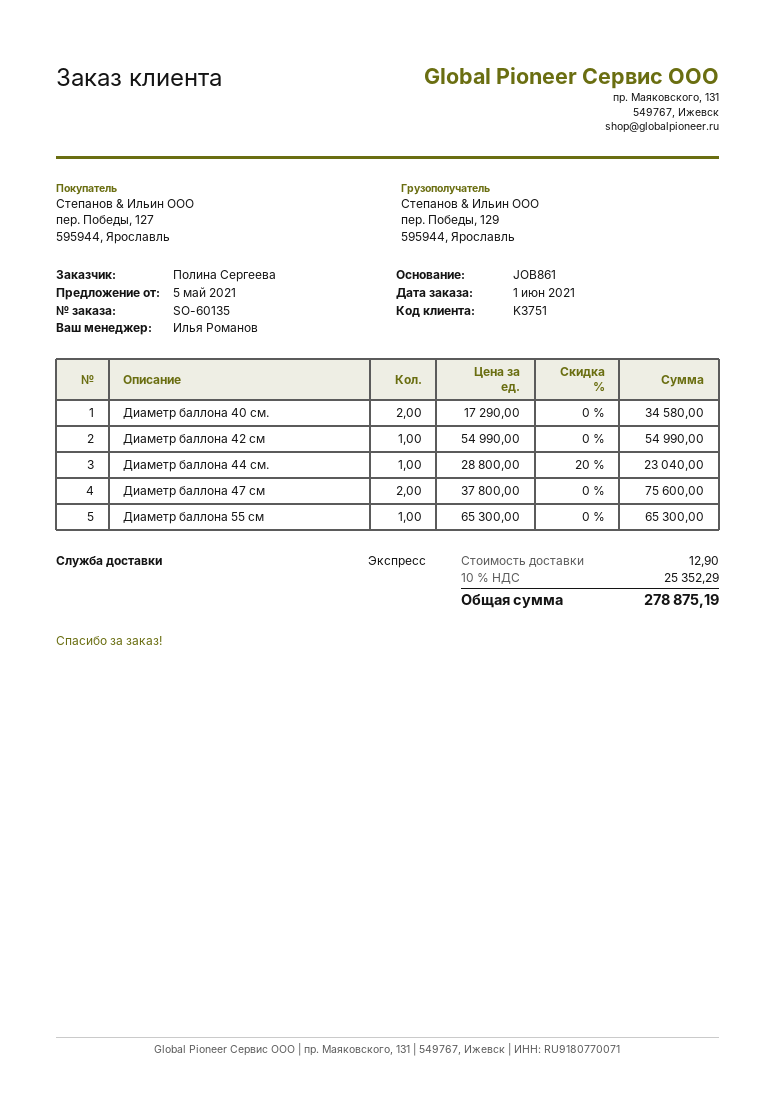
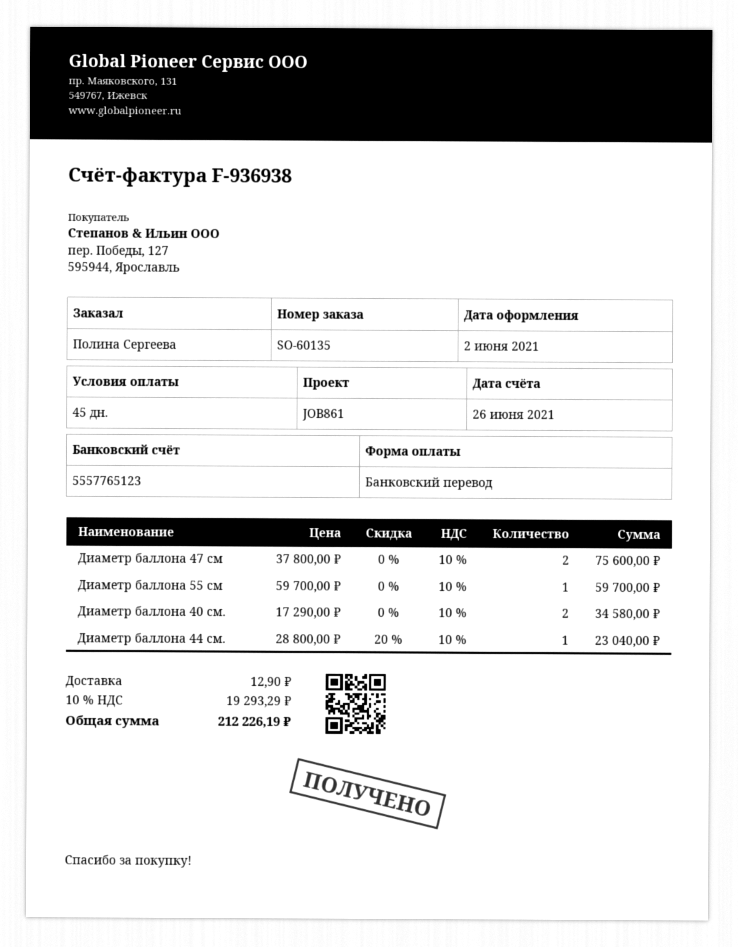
order date: 2021-06-01 -> 2021-06-02
Диаметр баллона 42 см: 1 x 54990.00 = 54990.00 -> none
Диаметр баллона 55 см: 1 x 65300.00 = 65300.00 -> 1 x 59700.00 = 59700.00
tax: 10% = 25352.29 -> 10% = 19293.29
total: 278875.19 -> 212226.19

